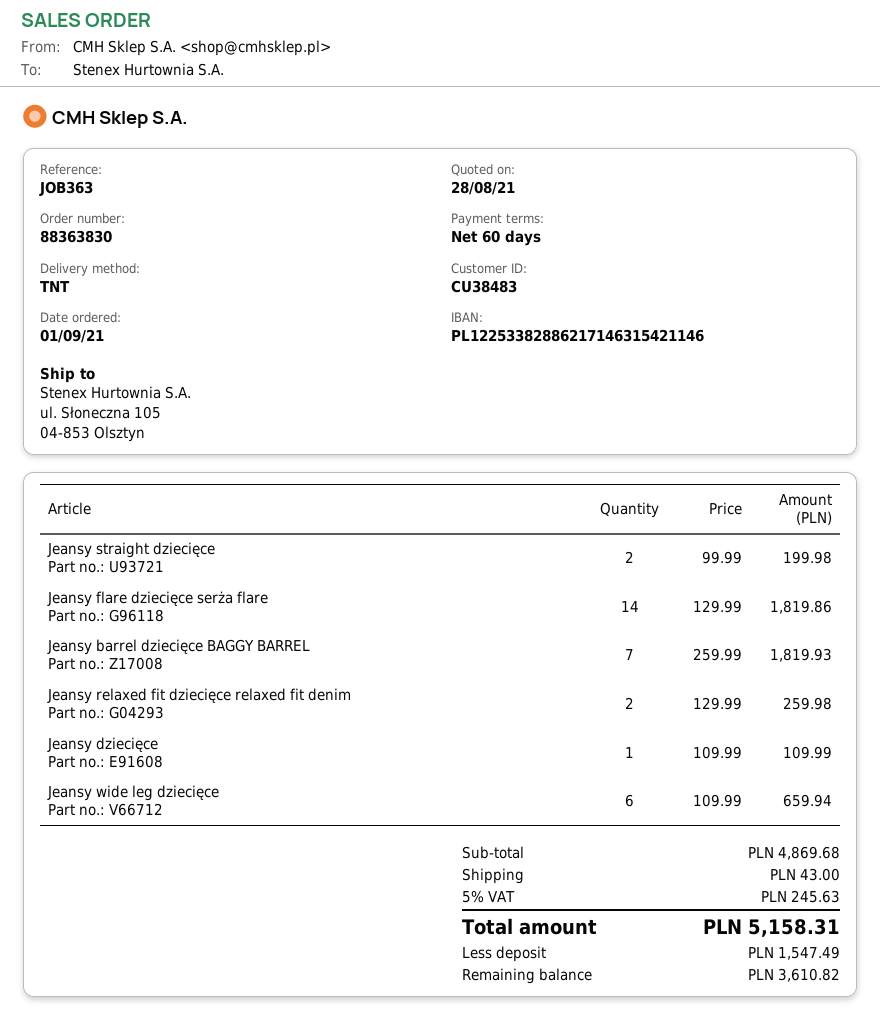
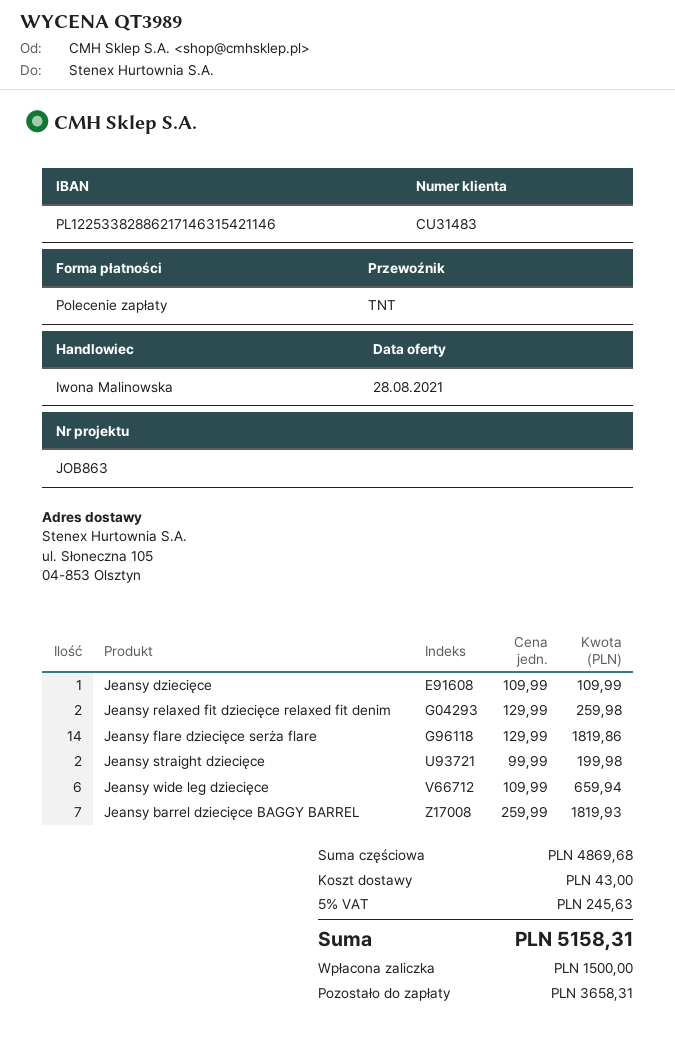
customer number: CU38483 -> CU31483
reference: JOB363 -> JOB863
deposit: 1547.49 -> 1500.00
balance: 3610.82 -> 3658.31

